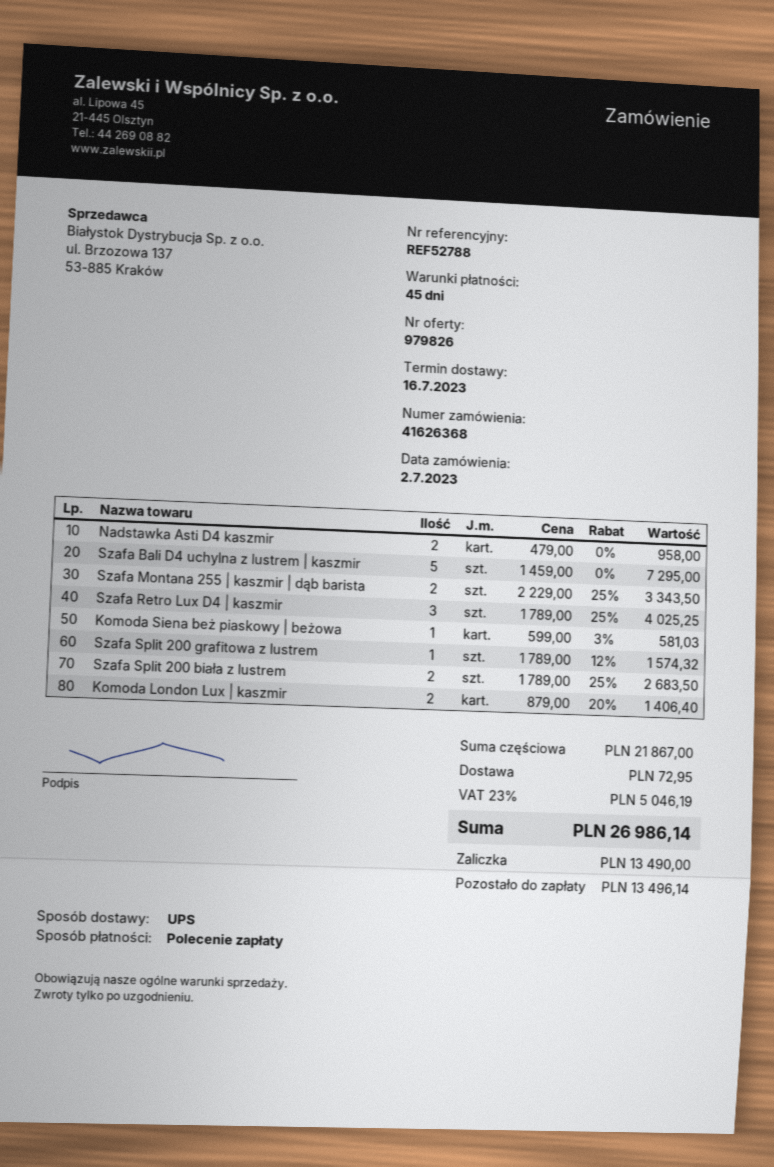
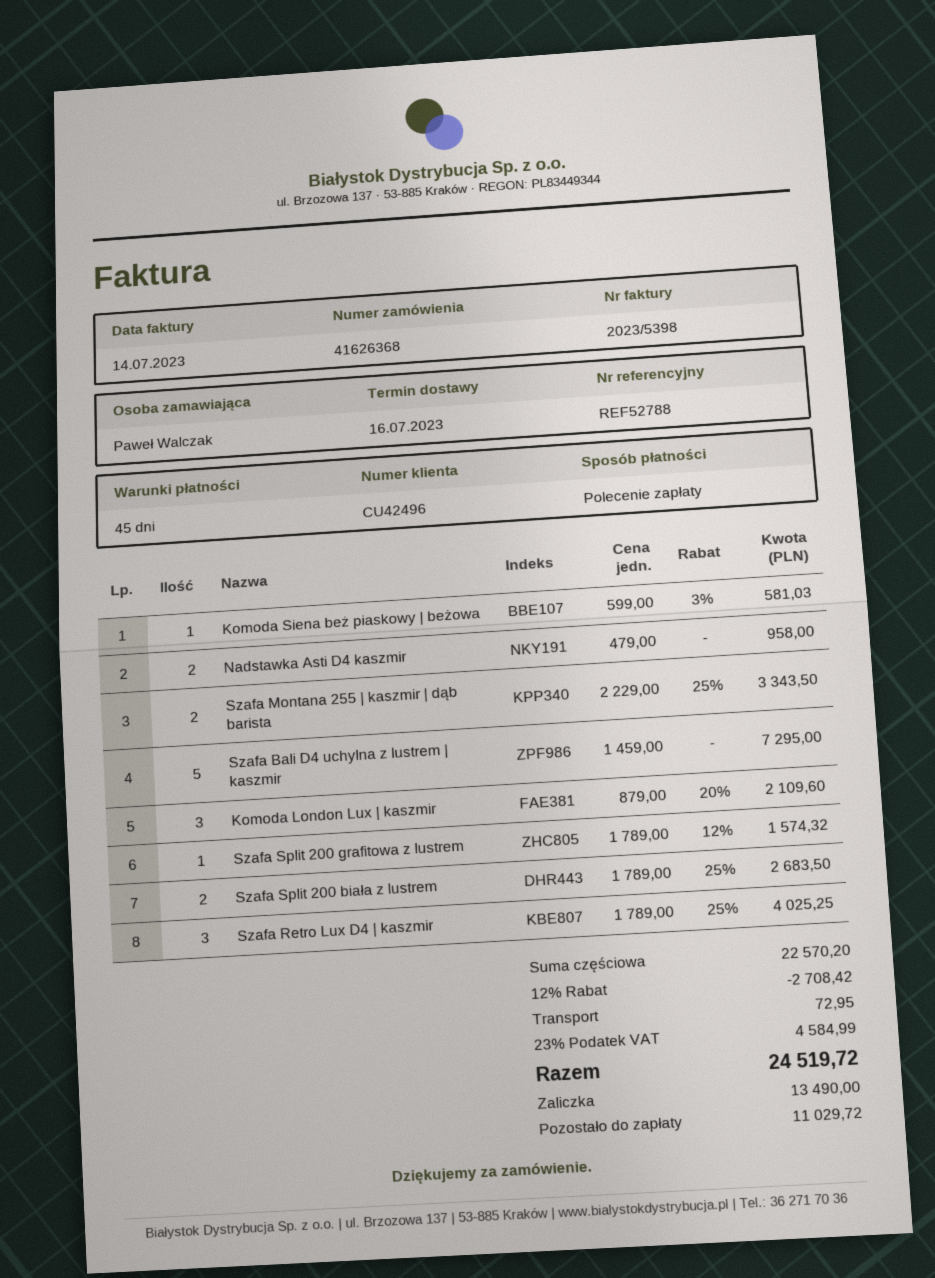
Komoda London Lux | kaszmir: 2 x 879.00 - 20% = 1406.40 -> 3 x 879.00 - 20% = 2109.60
subtotal: 21867.00 -> 22570.20
discount: none -> 12% = 2708.42
tax: 23% = 5046.19 -> 23% = 4584.99
total: 26986.14 -> 24519.72
balance: 13496.14 -> 11029.72

